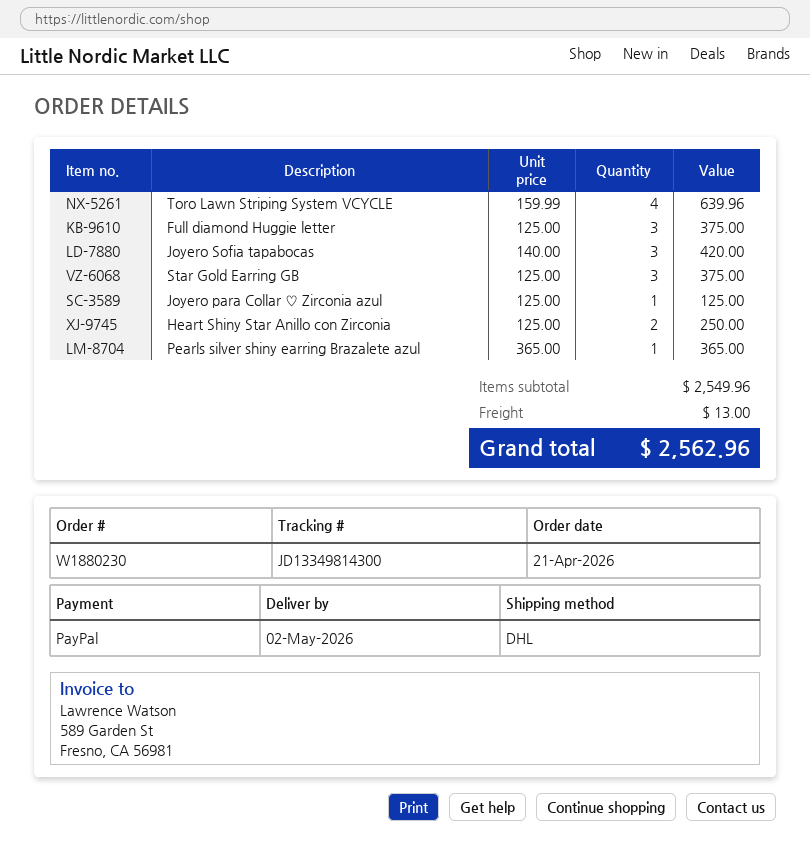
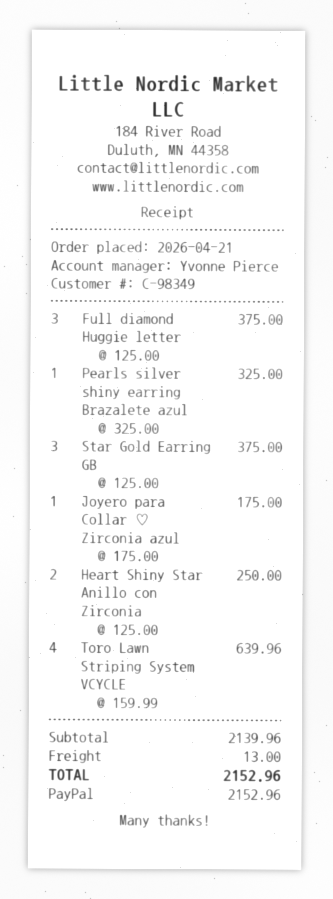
Joyero Sofia tapabocas: 3 x 140.00 = 420.00 -> none
Joyero para Collar ♡ Zirconia azul: 1 x 125.00 = 125.00 -> 1 x 175.00 = 175.00
Pearls silver shiny earring Brazalete azul: 1 x 365.00 = 365.00 -> 1 x 325.00 = 325.00
subtotal: 2549.96 -> 2139.96
total: 2562.96 -> 2152.96

